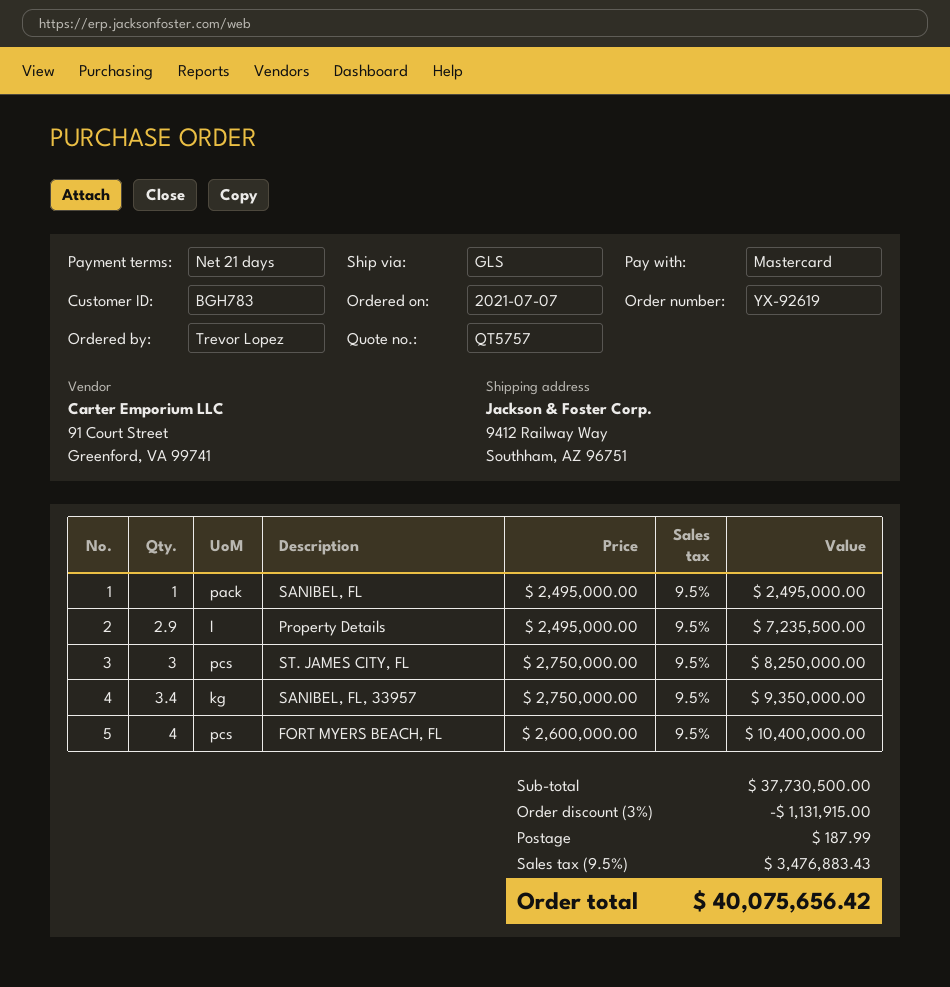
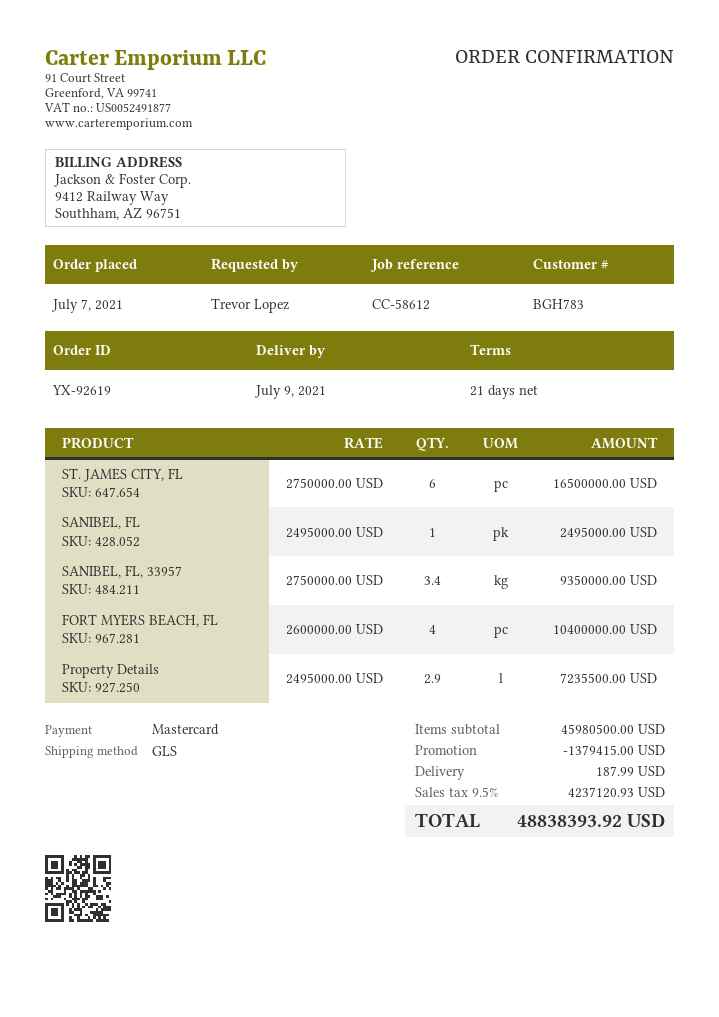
ST. JAMES CITY, FL: 3 x 2750000.00 = 8250000.00 -> 6 x 2750000.00 = 16500000.00
subtotal: 37730500.00 -> 45980500.00
discount: 1131915.00 -> 1379415.00
tax: 9.5% = 3476883.43 -> 9.5% = 4237120.93
total: 40075656.42 -> 48838393.92

